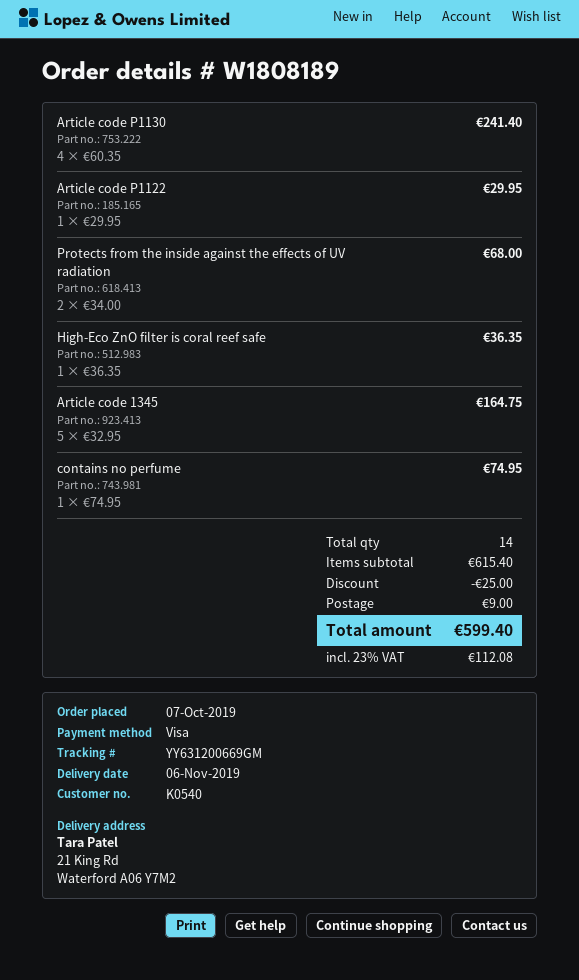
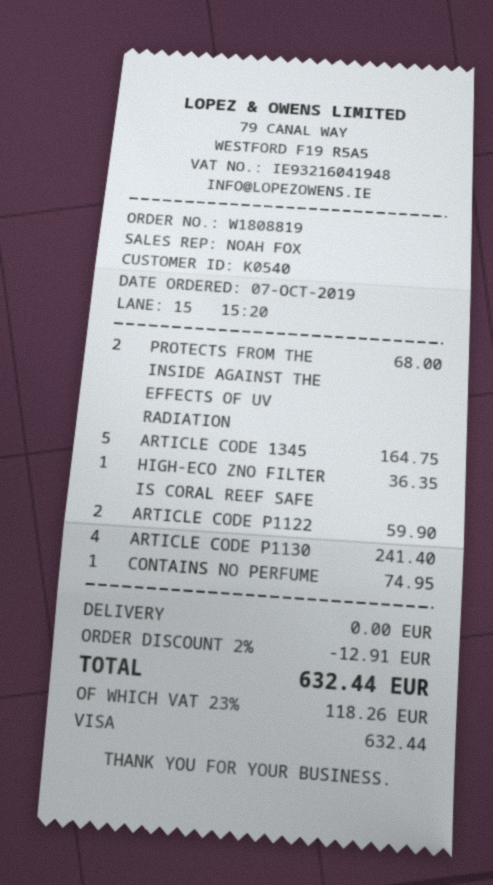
order number: W1808189 -> W1808819
Article code P1122: 1 for 29.95 -> 2 for 59.90
discount: 25.00 -> 12.91
shipping: 9.00 -> 0.00
tax: 23% = 112.08 -> 23% = 118.26
total: 599.40 -> 632.44

